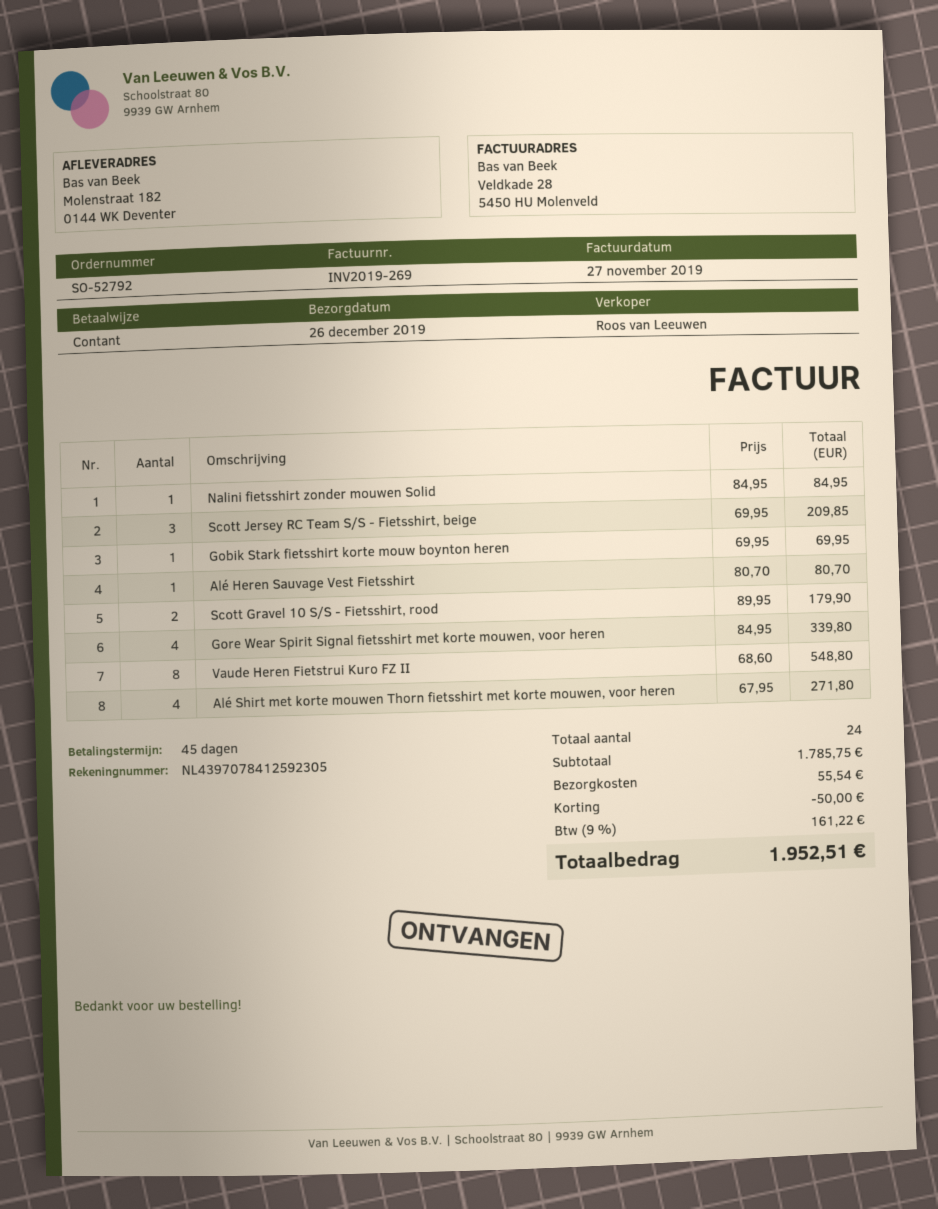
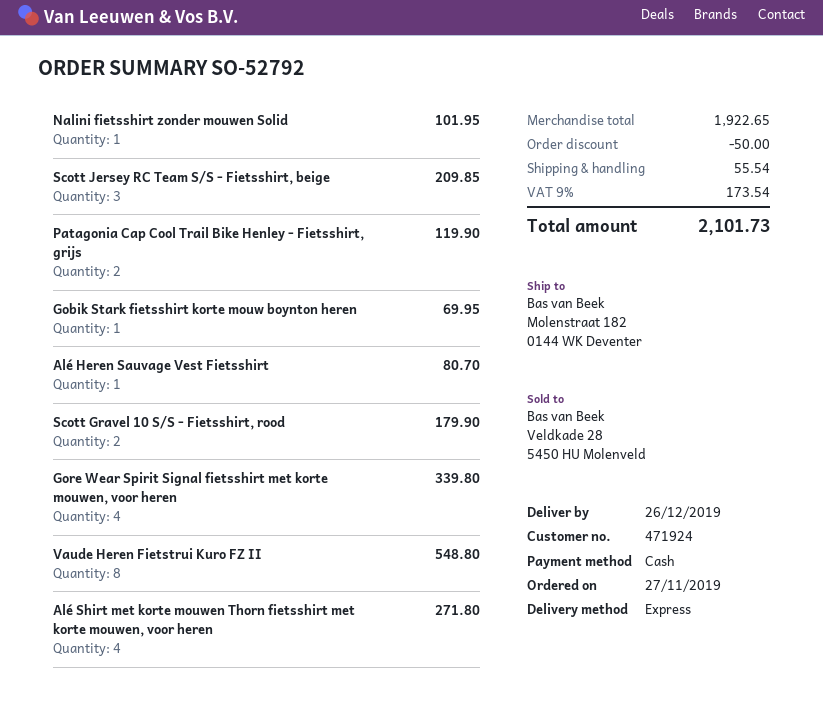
Nalini fietsshirt zonder mouwen Solid: 1 for 84.95 -> 1 for 101.95
Patagonia Cap Cool Trail Bike Henley - Fietsshirt, grijs: none -> 2 for 119.90
subtotal: 1785.75 -> 1922.65
tax: 9% = 161.22 -> 9% = 173.54
total: 1952.51 -> 2101.73

